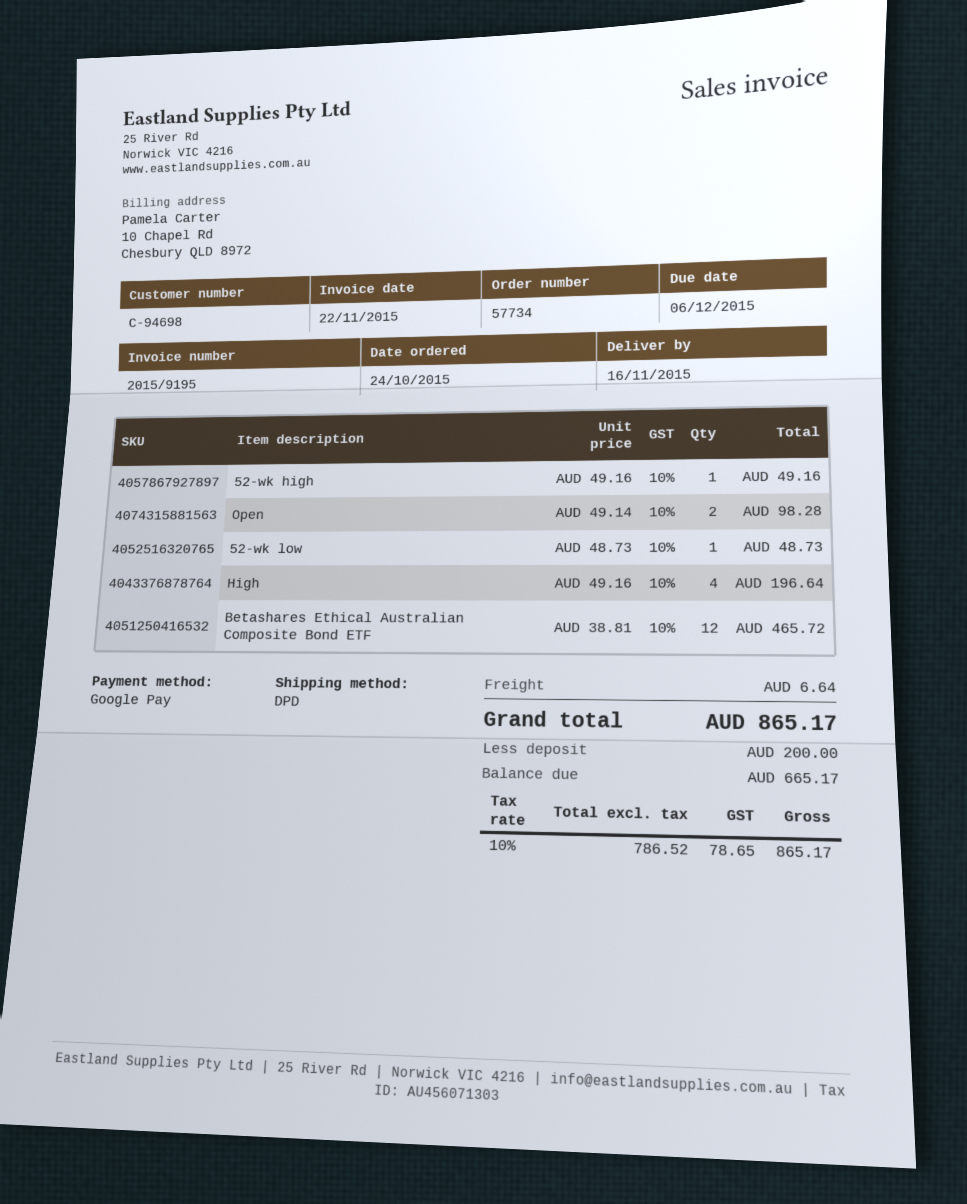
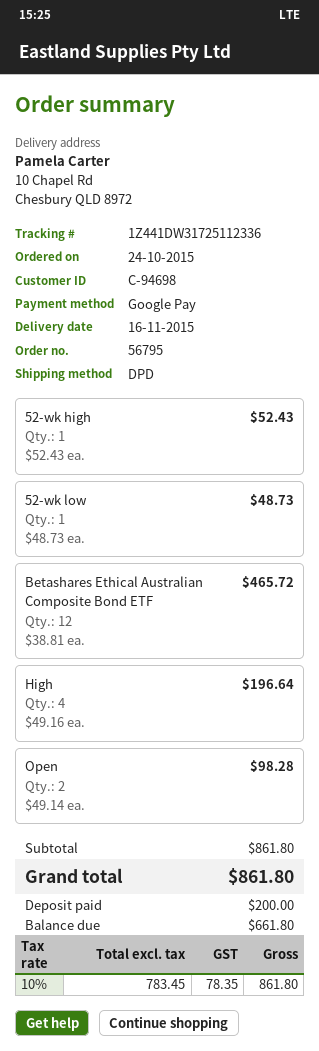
order number: 57734 -> 56795
52-wk high: 1 x 49.16 = 49.16 -> 1 x 52.43 = 52.43
shipping: 6.64 -> none
net: 786.52 -> 783.45
tax: 10% = 78.65 -> 10% = 78.35
total: 865.17 -> 861.80
balance: 665.17 -> 661.80

